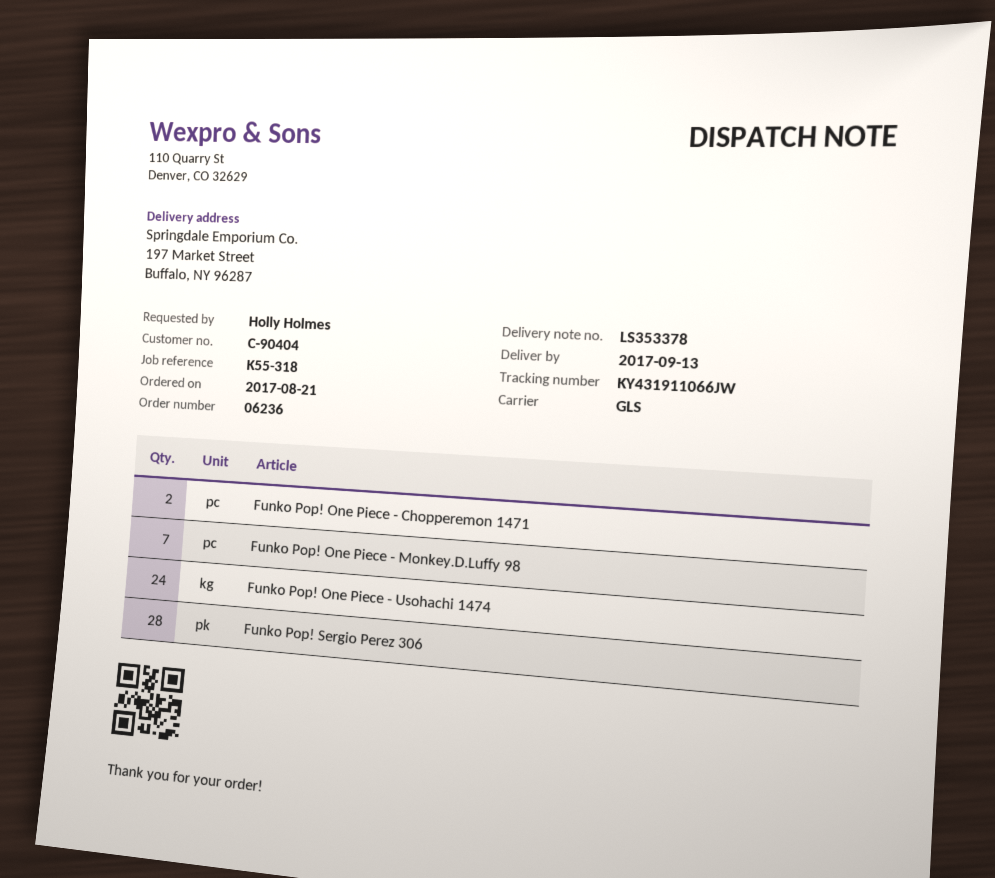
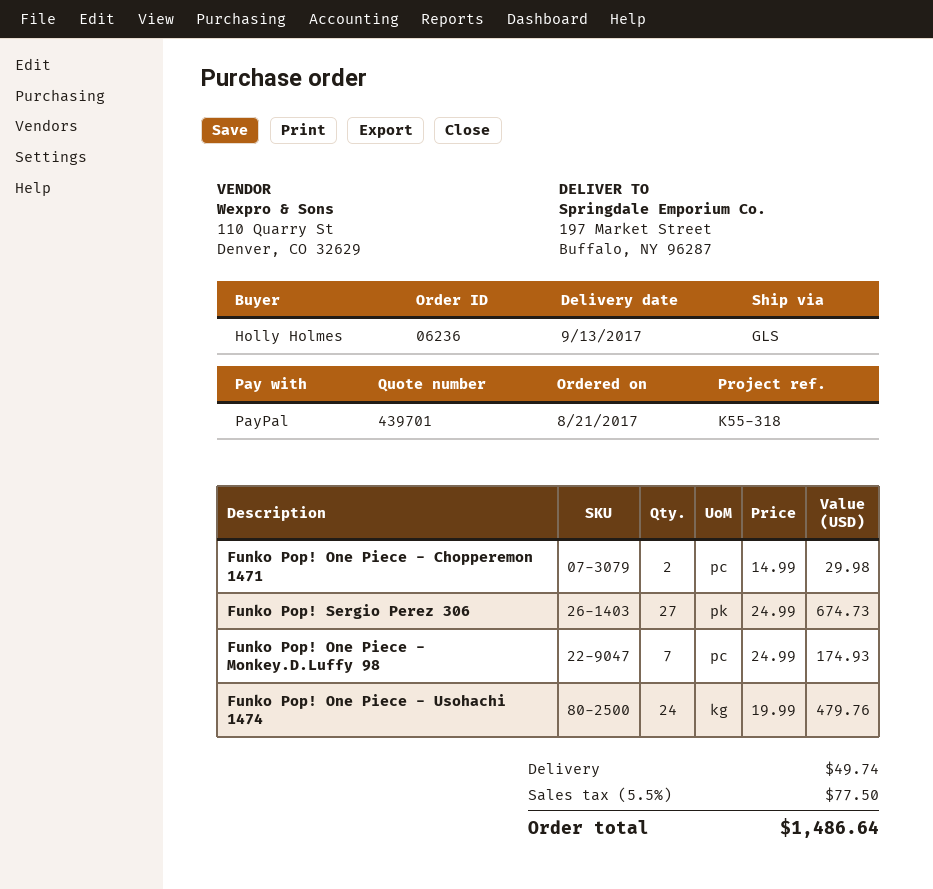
Funko Pop! Sergio Perez 306: 28 -> 27

